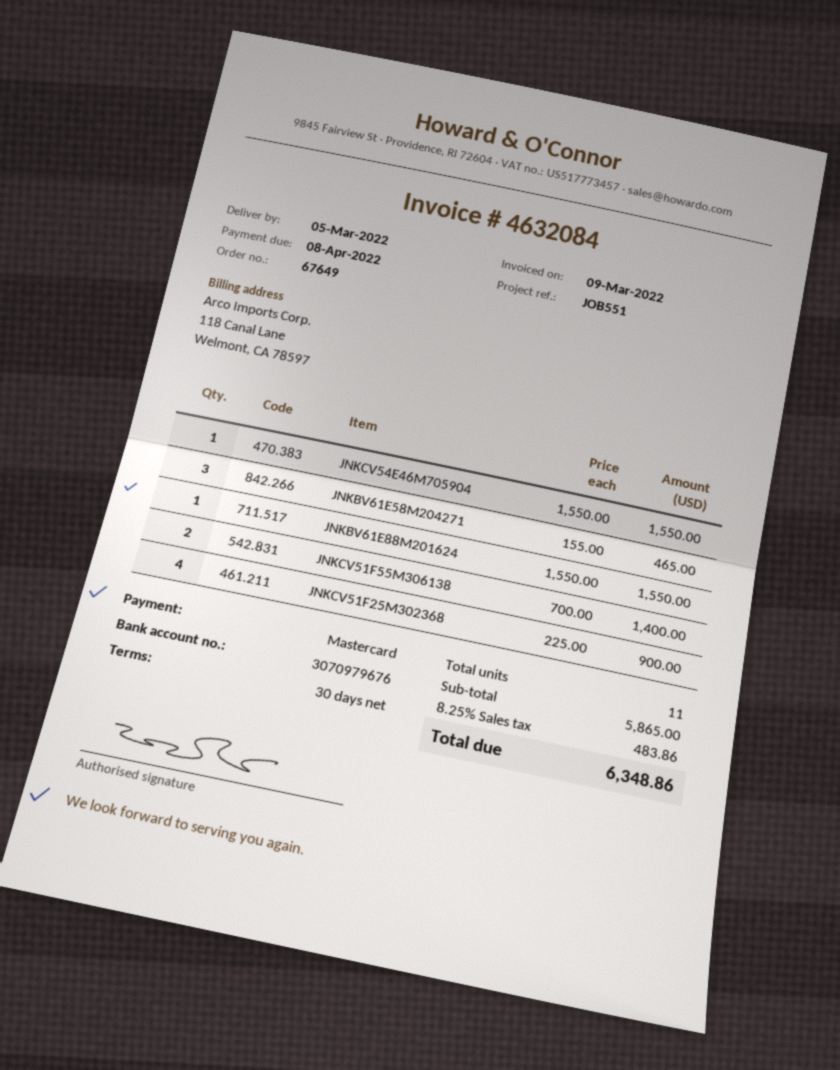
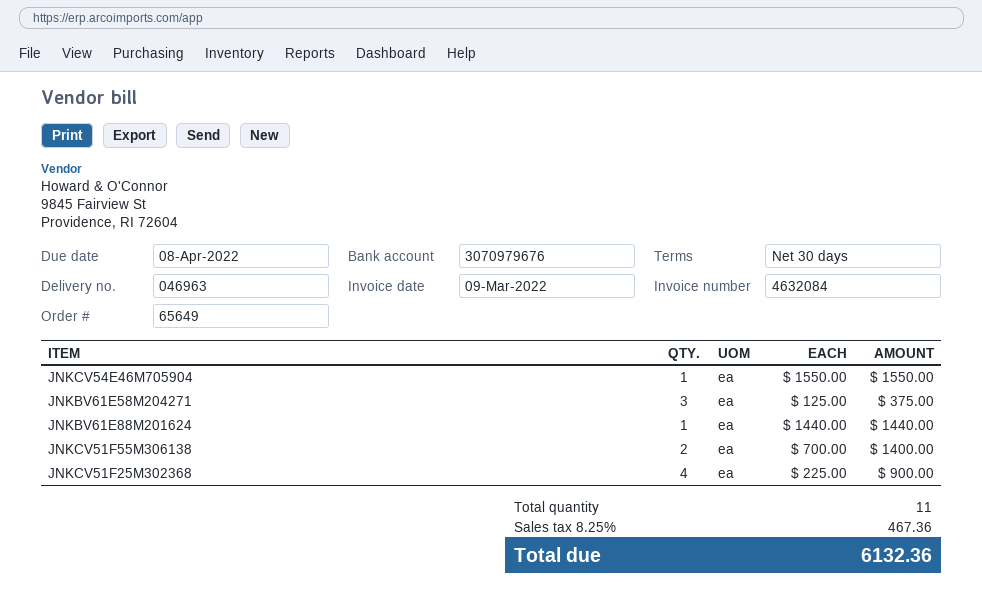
order number: 67649 -> 65649
JNKBV61E58M204271: 3 x 155.00 = 465.00 -> 3 x 125.00 = 375.00
JNKBV61E88M201624: 1 x 1550.00 = 1550.00 -> 1 x 1440.00 = 1440.00
tax: 8.25% = 483.86 -> 8.25% = 467.36
total: 6348.86 -> 6132.36

